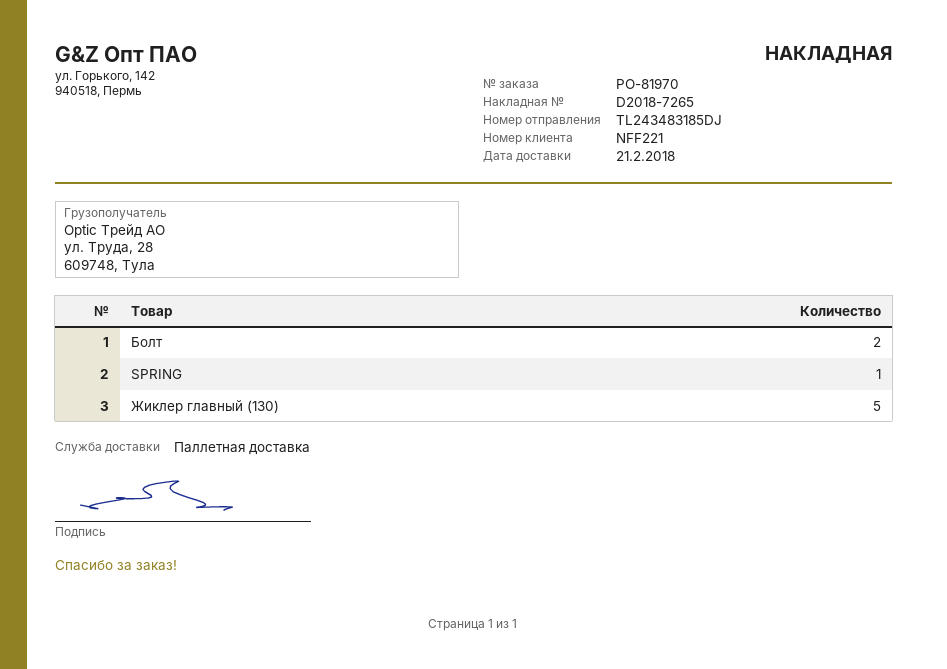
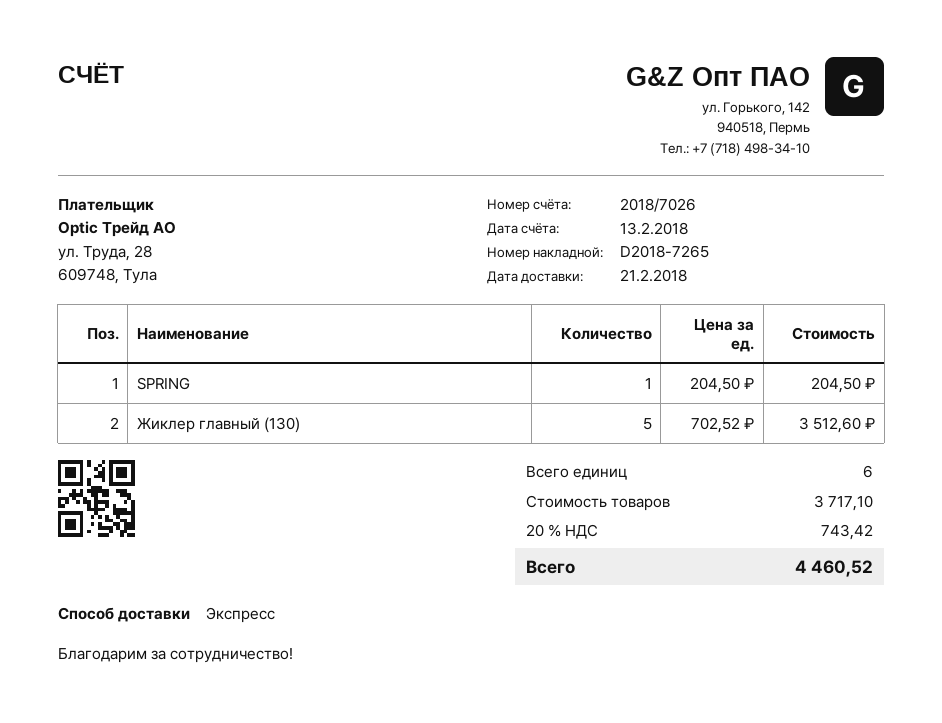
shipping method: pallet freight -> express
Болт: 2 -> none

